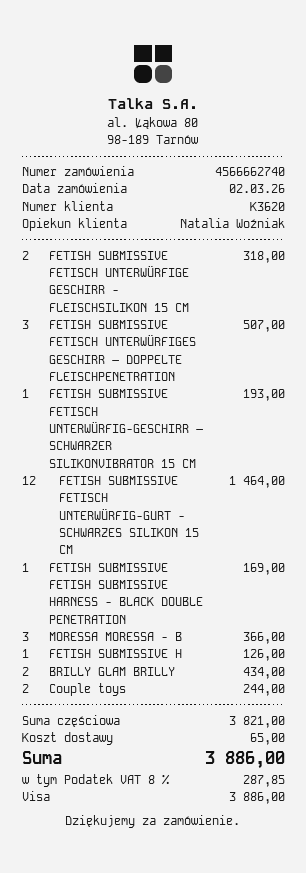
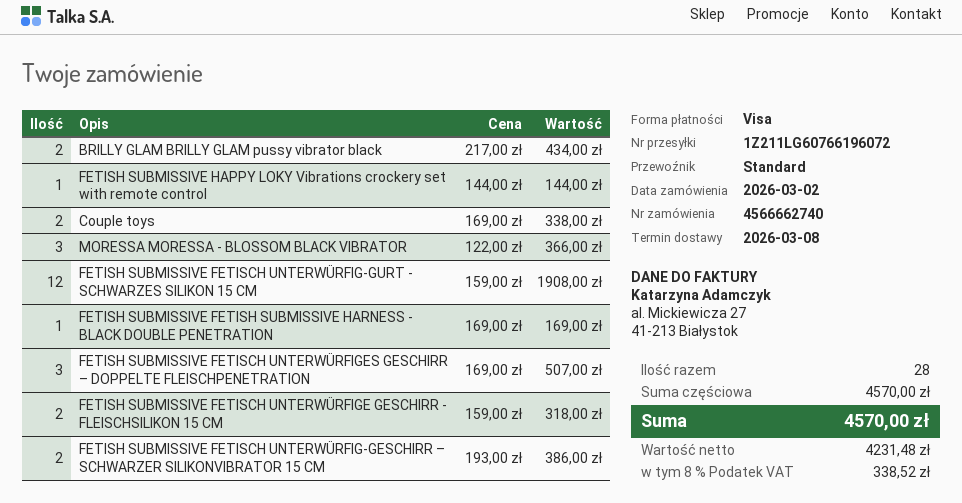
FETISH SUBMISSIVE FETISCH UNTERWÜRFIG-GESCHIRR – SCHWARZER SILIKONVIBRATOR 15 CM: 1 for 193.00 -> 2 for 386.00
FETISH SUBMISSIVE FETISCH UNTERWÜRFIG-GURT - SCHWARZES SILIKON 15 CM: 12 for 1464.00 -> 12 for 1908.00
FETISH SUBMISSIVE H: 1 for 126.00 -> 1 for 144.00
Couple toys: 2 for 244.00 -> 2 for 338.00
subtotal: 3821.00 -> 4570.00
shipping: 65.00 -> none
tax: 8% = 287.85 -> 8% = 338.52
total: 3886.00 -> 4570.00

